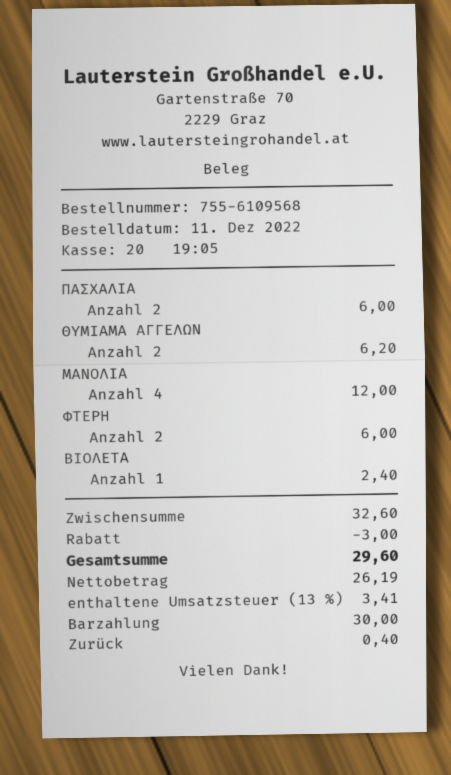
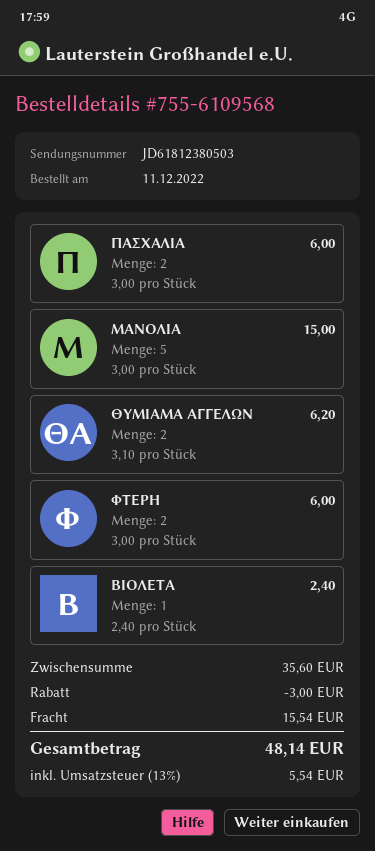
ΜΑΝΟΛΙΑ: 4 for 12.00 -> 5 for 15.00
subtotal: 32.60 -> 35.60
shipping: none -> 15.54
tax: 13% = 3.41 -> 13% = 5.54
total: 29.60 -> 48.14

